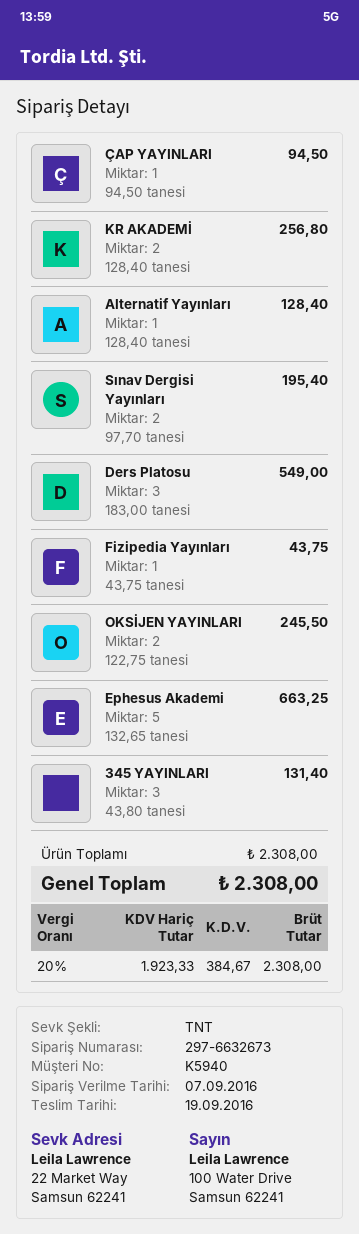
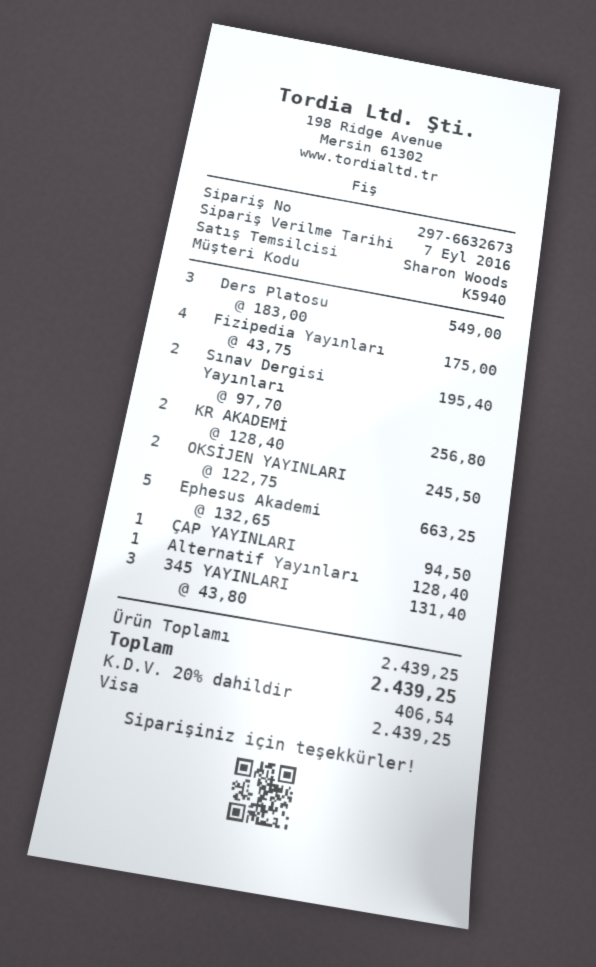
Fizipedia Yayınları: 1 x 43.75 = 43.75 -> 4 x 43.75 = 175.00
subtotal: 2308.00 -> 2439.25
tax: 20% = 384.67 -> 20% = 406.54
total: 2308.00 -> 2439.25

